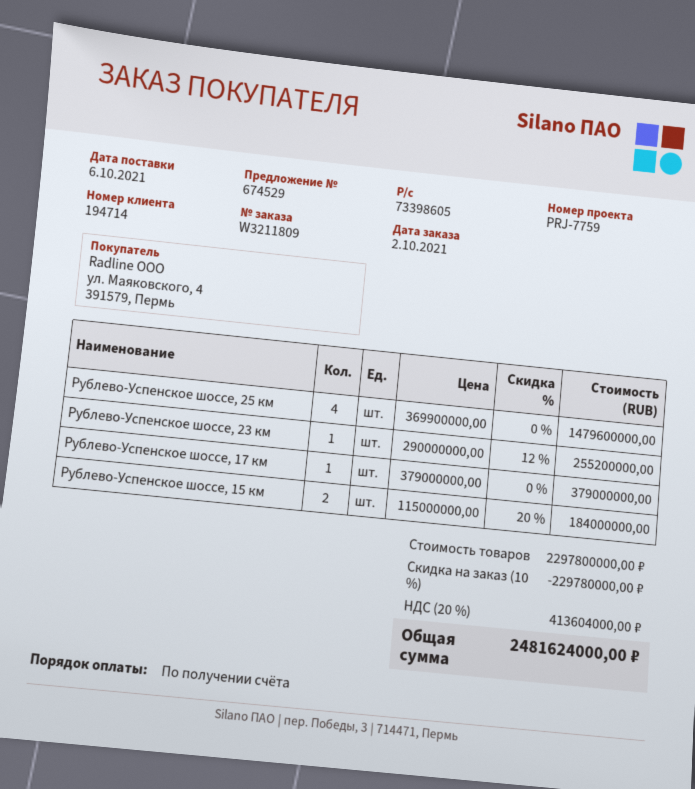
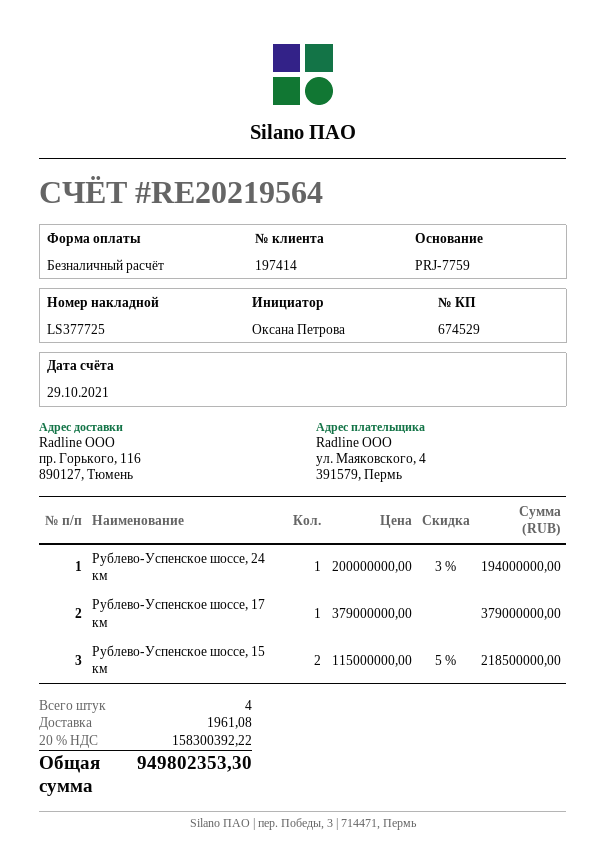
customer number: 194714 -> 197414
Рублево-Успенское шоссе, 25 км: 4 x 369900000.00 = 1479600000.00 -> none
Рублево-Успенское шоссе, 23 км: 1 x 290000000.00 - 12% = 255200000.00 -> none
Рублево-Успенское шоссе, 15 км: 2 x 115000000.00 - 20% = 184000000.00 -> 2 x 115000000.00 - 5% = 218500000.00
Рублево-Успенское шоссе, 24 км: none -> 1 x 200000000.00 - 3% = 194000000.00
discount: 10% = 229780000.00 -> none
shipping: none -> 1961.08
tax: 20% = 413604000.00 -> 20% = 158300392.22
total: 2481624000.00 -> 949802353.30

